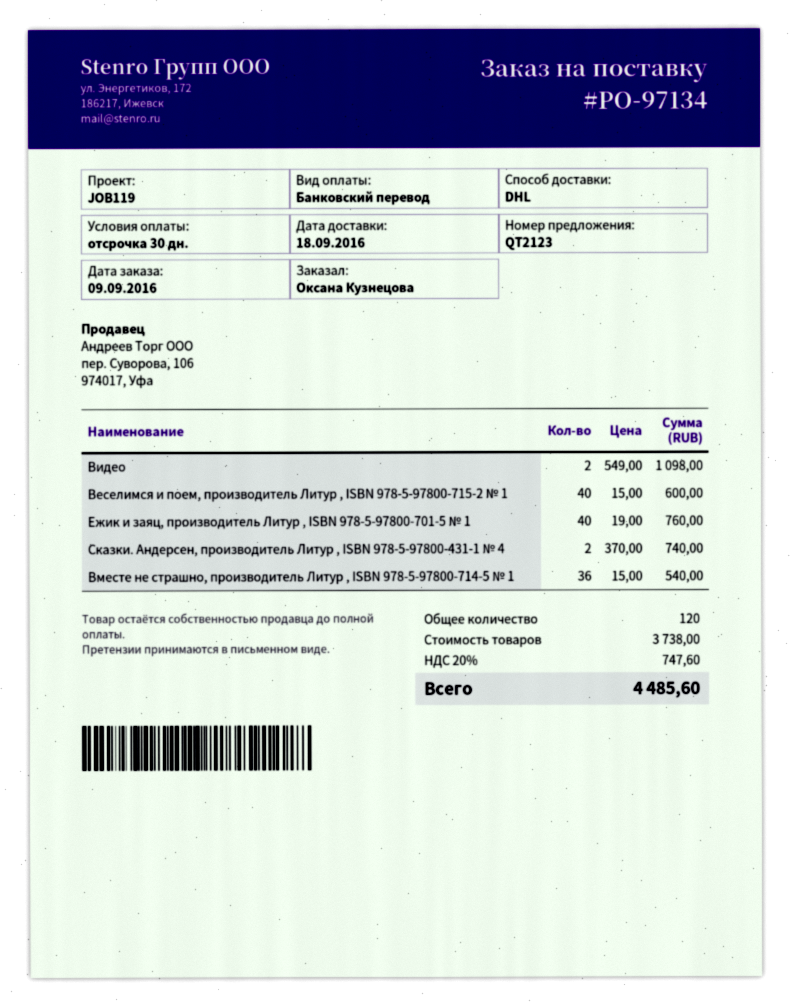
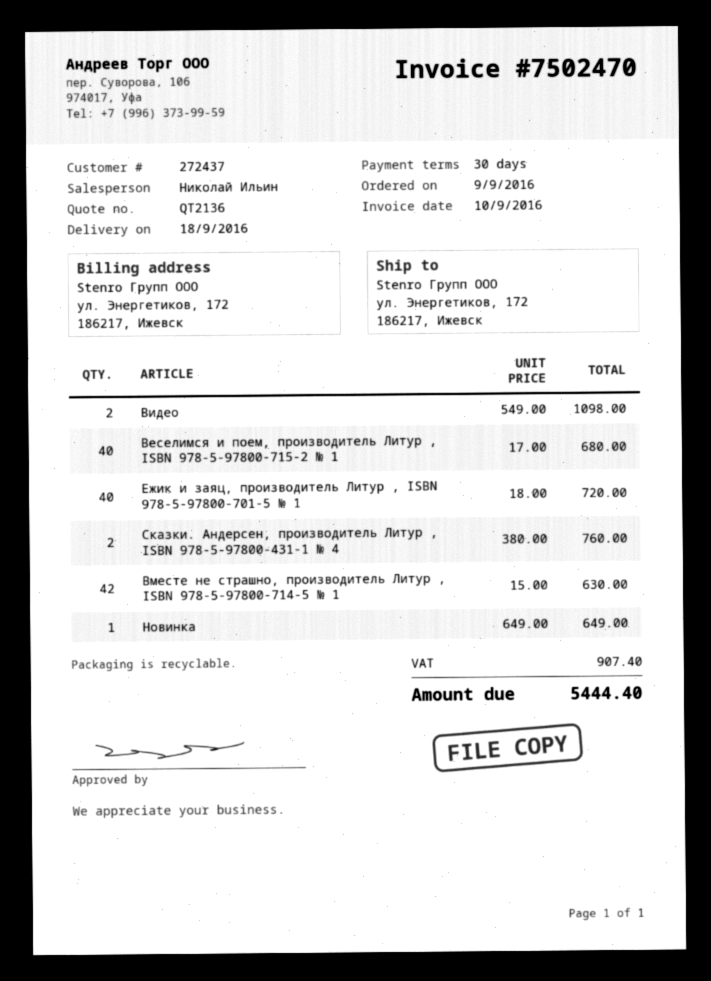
quote number: QT2123 -> QT2136
Веселимся и поем, производитель Литур , ISBN 978-5-97800-715-2 № 1: 40 x 15.00 = 600.00 -> 40 x 17.00 = 680.00
Ежик и заяц, производитель Литур , ISBN 978-5-97800-701-5 № 1: 40 x 19.00 = 760.00 -> 40 x 18.00 = 720.00
Сказки. Андерсен, производитель Литур , ISBN 978-5-97800-431-1 № 4: 2 x 370.00 = 740.00 -> 2 x 380.00 = 760.00
Вместе не страшно, производитель Литур , ISBN 978-5-97800-714-5 № 1: 36 x 15.00 = 540.00 -> 42 x 15.00 = 630.00
Новинка: none -> 1 x 649.00 = 649.00
tax: 747.60 -> 907.40
total: 4485.60 -> 5444.40

